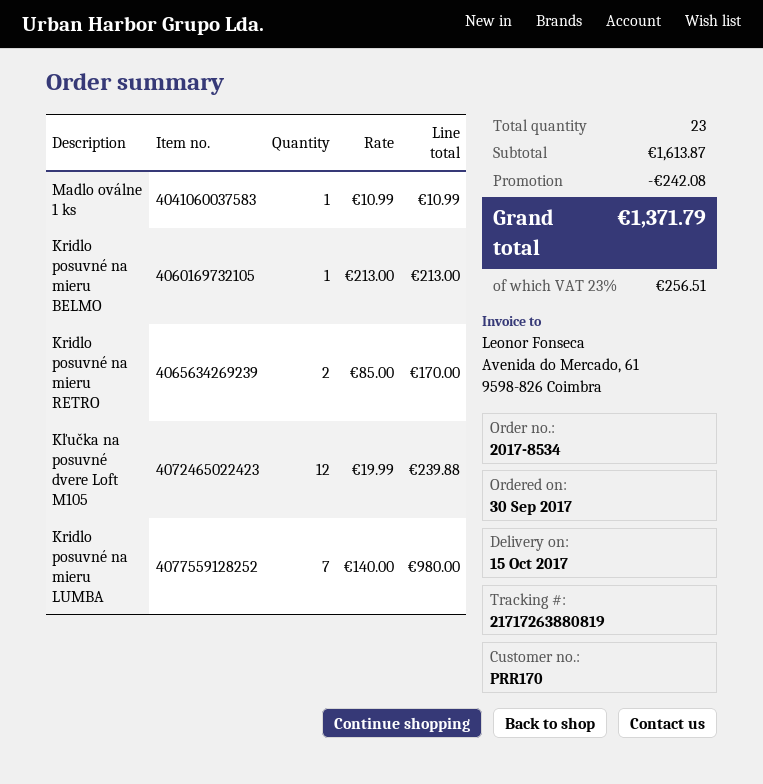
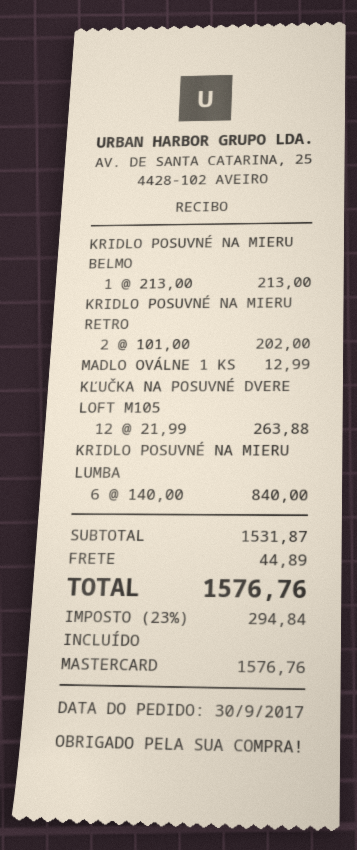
Madlo oválne 1 ks: 1 x 10.99 = 10.99 -> 1 x 12.99 = 12.99
Kridlo posuvné na mieru RETRO: 2 x 85.00 = 170.00 -> 2 x 101.00 = 202.00
Kľučka na posuvné dvere Loft M105: 12 x 19.99 = 239.88 -> 12 x 21.99 = 263.88
Kridlo posuvné na mieru LUMBA: 7 x 140.00 = 980.00 -> 6 x 140.00 = 840.00
subtotal: 1613.87 -> 1531.87
discount: 242.08 -> none
shipping: none -> 44.89
tax: 23% = 256.51 -> 23% = 294.84
total: 1371.79 -> 1576.76

